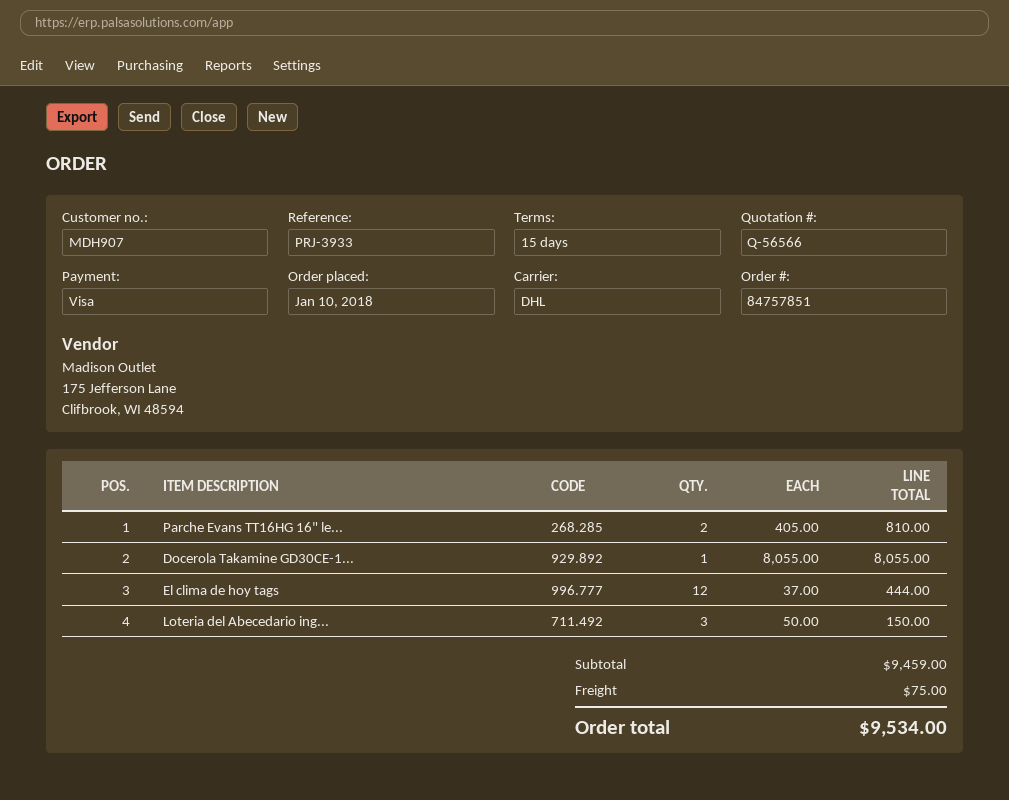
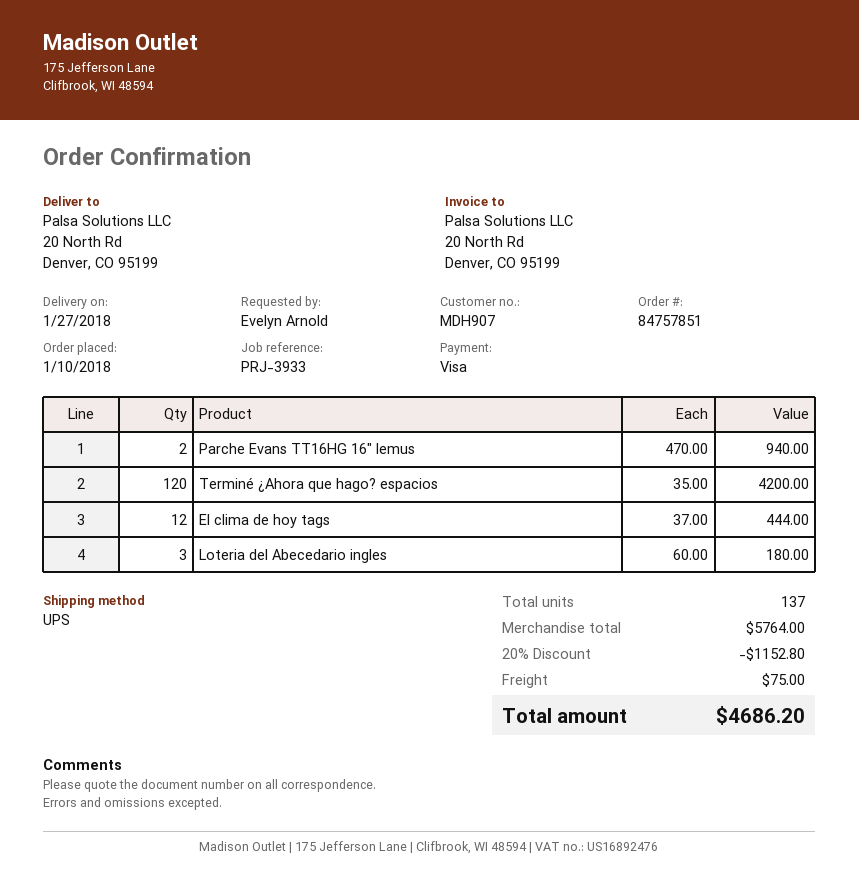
shipping method: DHL -> UPS
Parche Evans TT16HG 16" le...: 2 x 405.00 = 810.00 -> 2 x 470.00 = 940.00
Docerola Takamine GD30CE-1...: 1 x 8055.00 = 8055.00 -> none
Loteria del Abecedario ing...: 3 x 50.00 = 150.00 -> 3 x 60.00 = 180.00
Terminé ¿Ahora que hago? espacios: none -> 120 x 35.00 = 4200.00
subtotal: 9459.00 -> 5764.00
discount: none -> 20% = 1152.80
total: 9534.00 -> 4686.20

